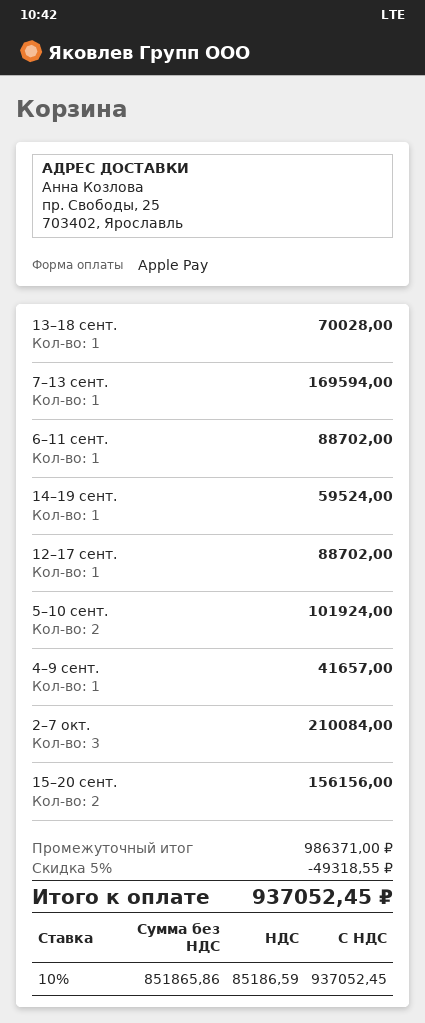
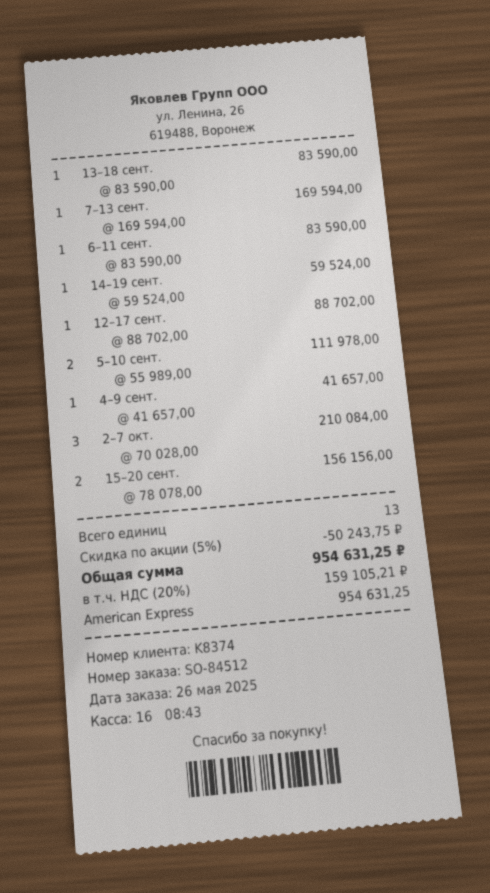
payment method: Apple Pay -> American Express
13–18 сент.: 1 for 70028.00 -> 1 for 83590.00
6–11 сент.: 1 for 88702.00 -> 1 for 83590.00
5–10 сент.: 2 for 101924.00 -> 2 for 111978.00
discount: 5% = 49318.55 -> 5% = 50243.75
tax: 10% = 85186.59 -> 20% = 159105.21
total: 937052.45 -> 954631.25

